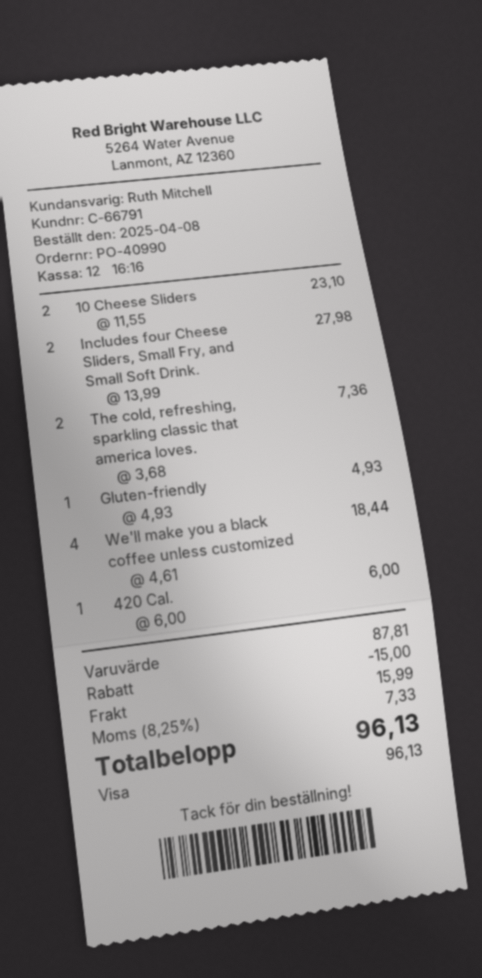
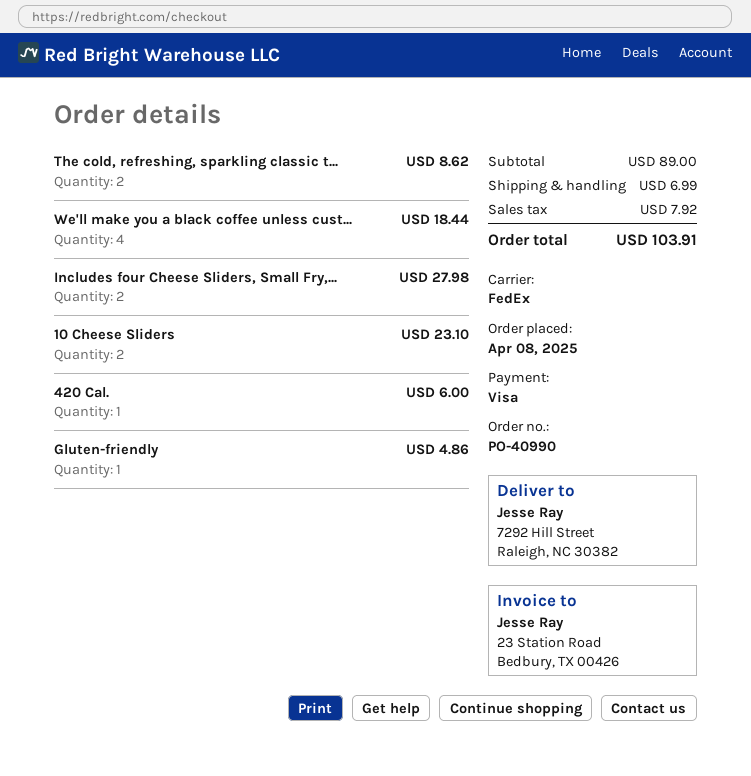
The cold, refreshing, sparkling classic that america loves.: 2 for 7.36 -> 2 for 8.62
Gluten-friendly: 1 for 4.93 -> 1 for 4.86
subtotal: 87.81 -> 89.00
discount: 15.00 -> none
shipping: 15.99 -> 6.99
tax: 7.33 -> 7.92
total: 96.13 -> 103.91

